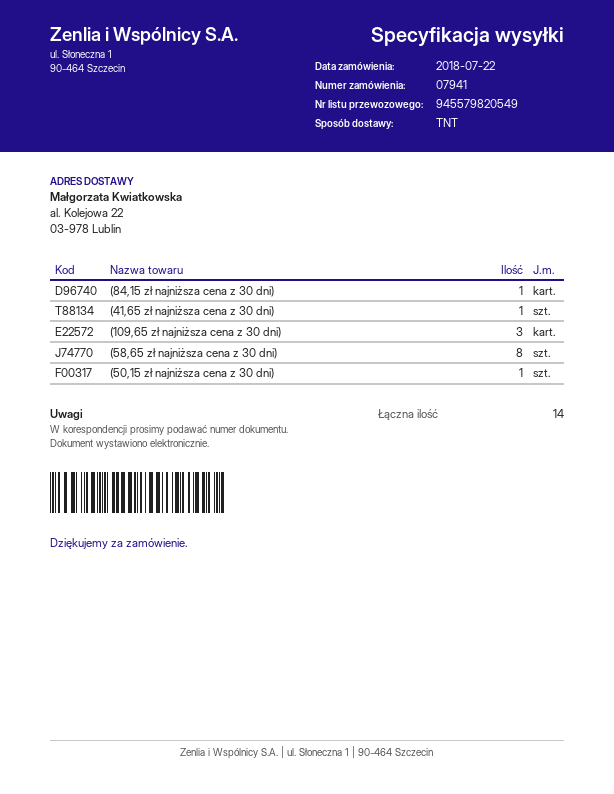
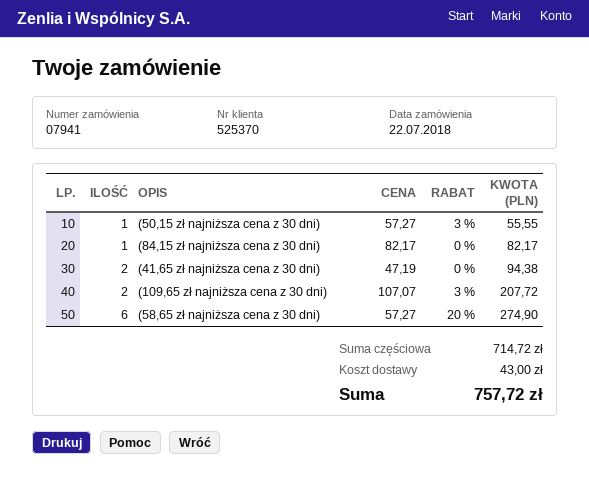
(41,65 zł najniższa cena z 30 dni): 1 -> 2
(109,65 zł najniższa cena z 30 dni): 3 -> 2
(58,65 zł najniższa cena z 30 dni): 8 -> 6

